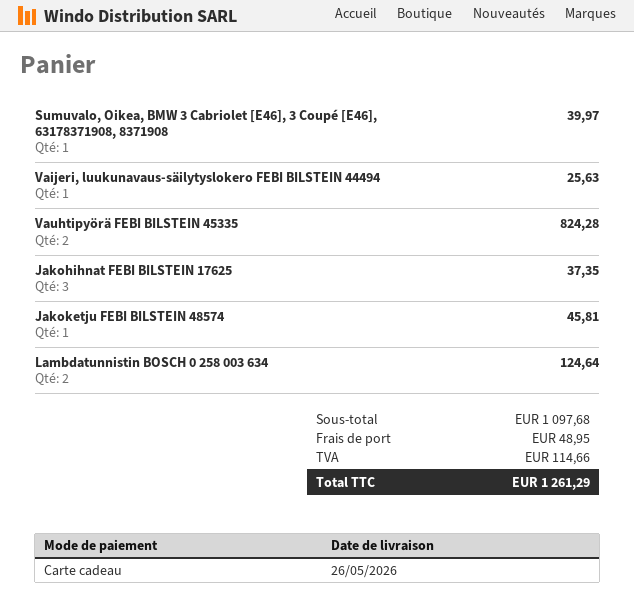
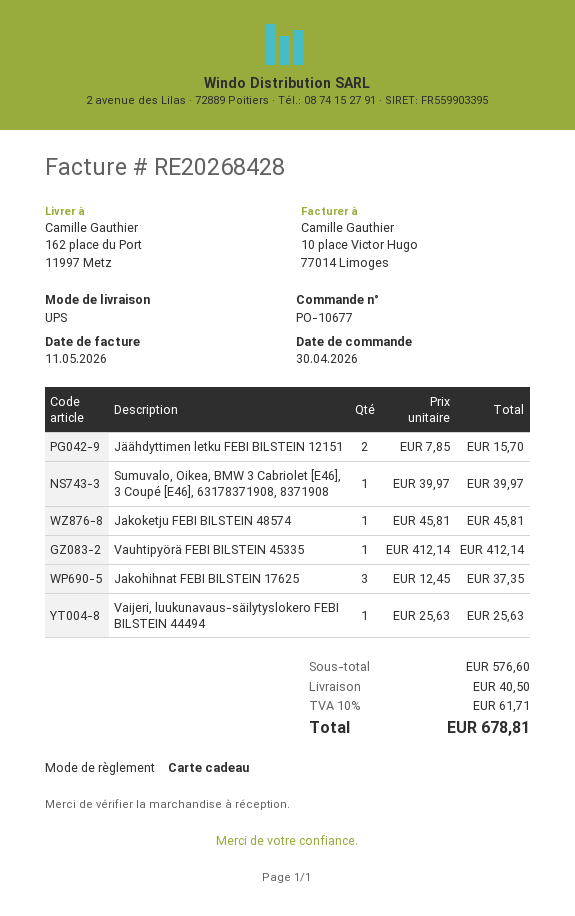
Vauhtipyörä FEBI BILSTEIN 45335: 2 for 824.28 -> 1 for 412.14
Lambdatunnistin BOSCH 0 258 003 634: 2 for 124.64 -> none
Jäähdyttimen letku FEBI BILSTEIN 12151: none -> 2 for 15.70
subtotal: 1097.68 -> 576.60
shipping: 48.95 -> 40.50
tax: 114.66 -> 61.71
total: 1261.29 -> 678.81

